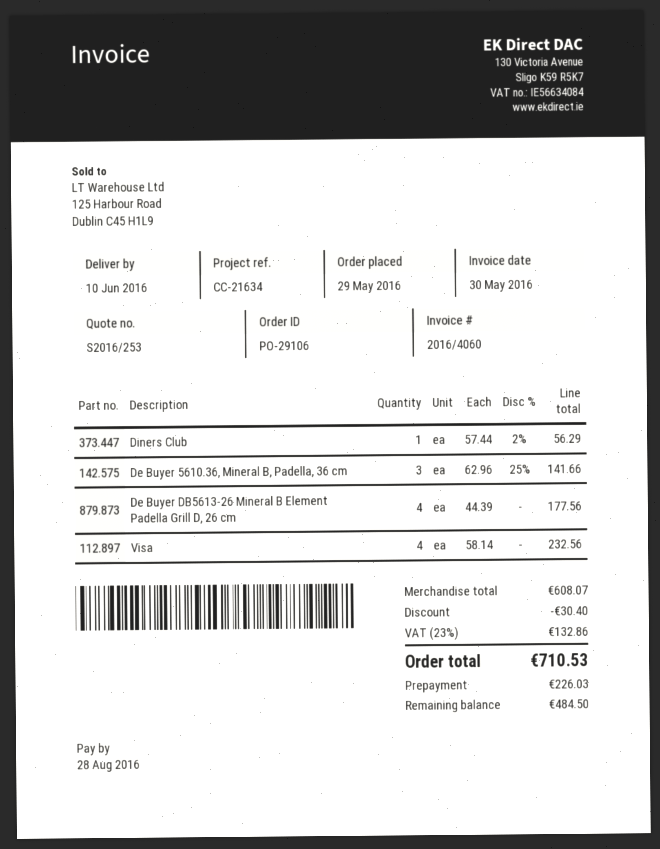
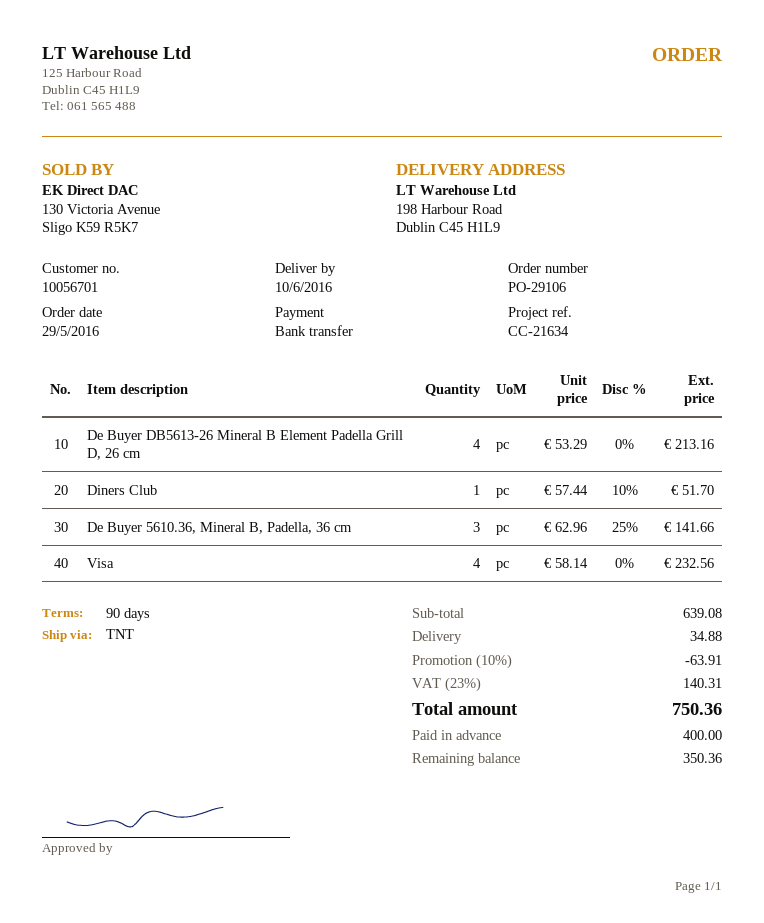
Diners Club: 1 x 57.44 - 2% = 56.29 -> 1 x 57.44 - 10% = 51.70
De Buyer DB5613-26 Mineral B Element Padella Grill D, 26 cm: 4 x 44.39 = 177.56 -> 4 x 53.29 = 213.16
subtotal: 608.07 -> 639.08
discount: 30.40 -> 63.91
shipping: none -> 34.88
tax: 23% = 132.86 -> 23% = 140.31
total: 710.53 -> 750.36
deposit: 226.03 -> 400.00
balance: 484.50 -> 350.36

